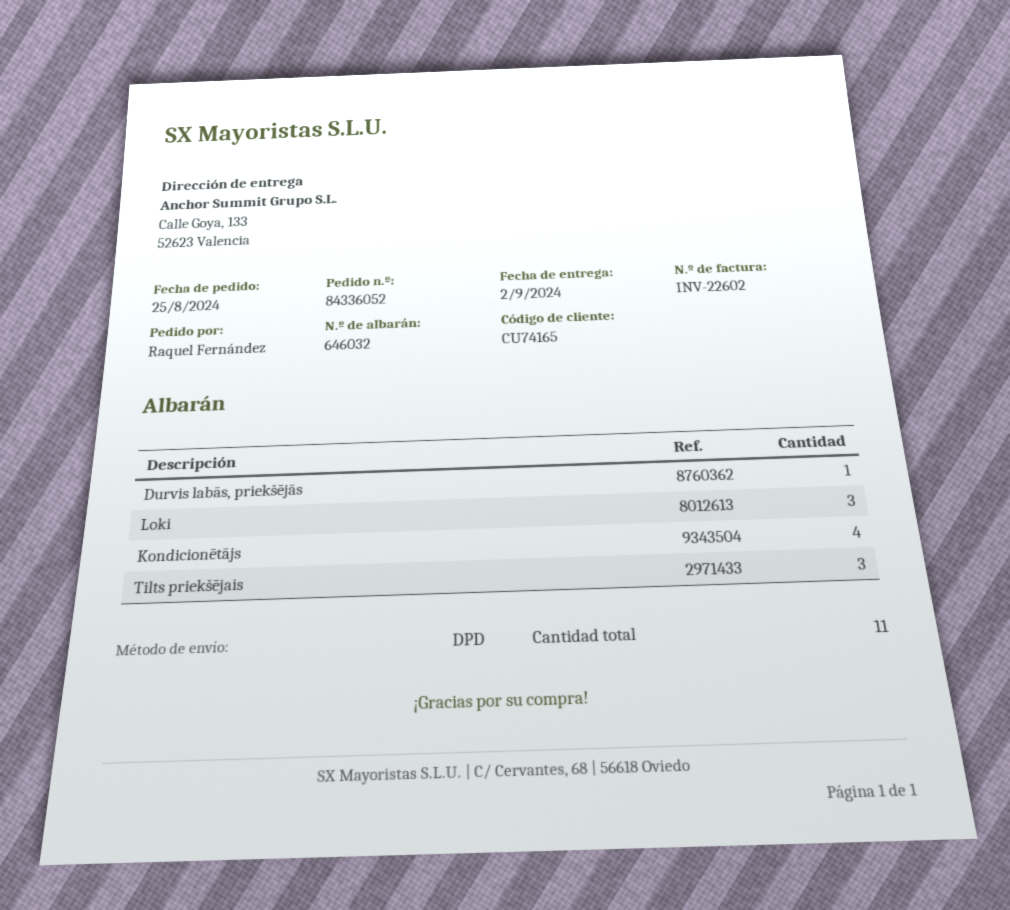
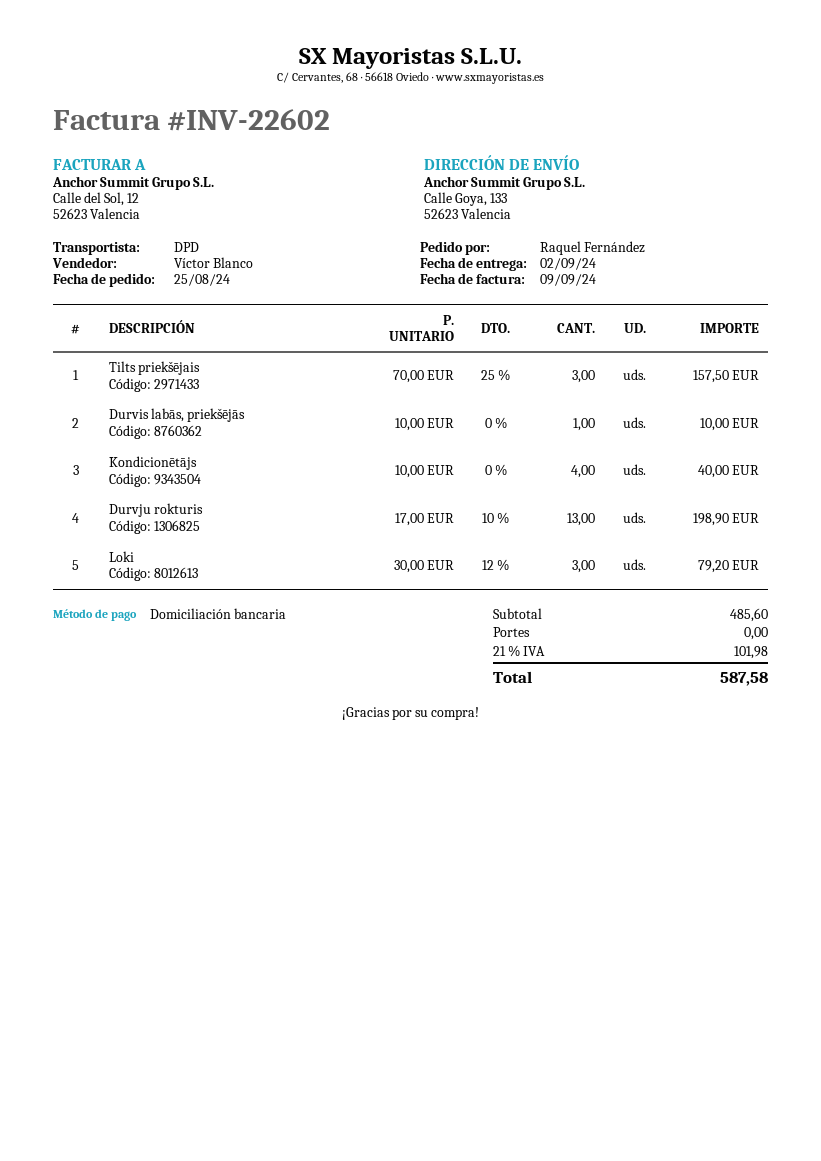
Durvju rokturis: none -> 13

